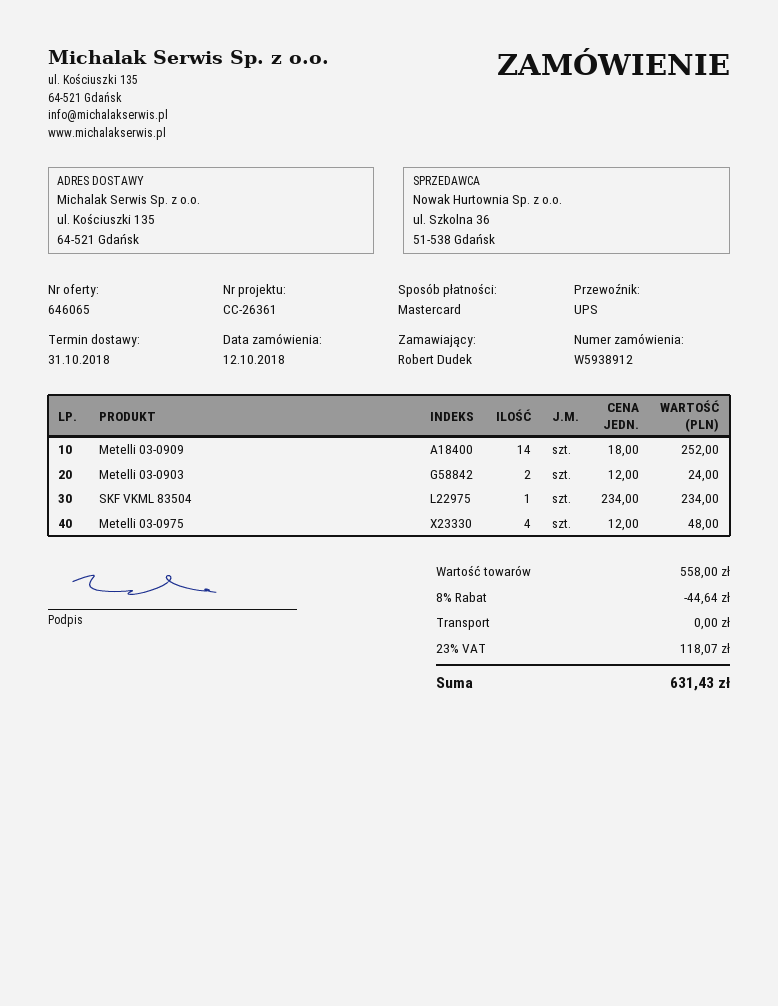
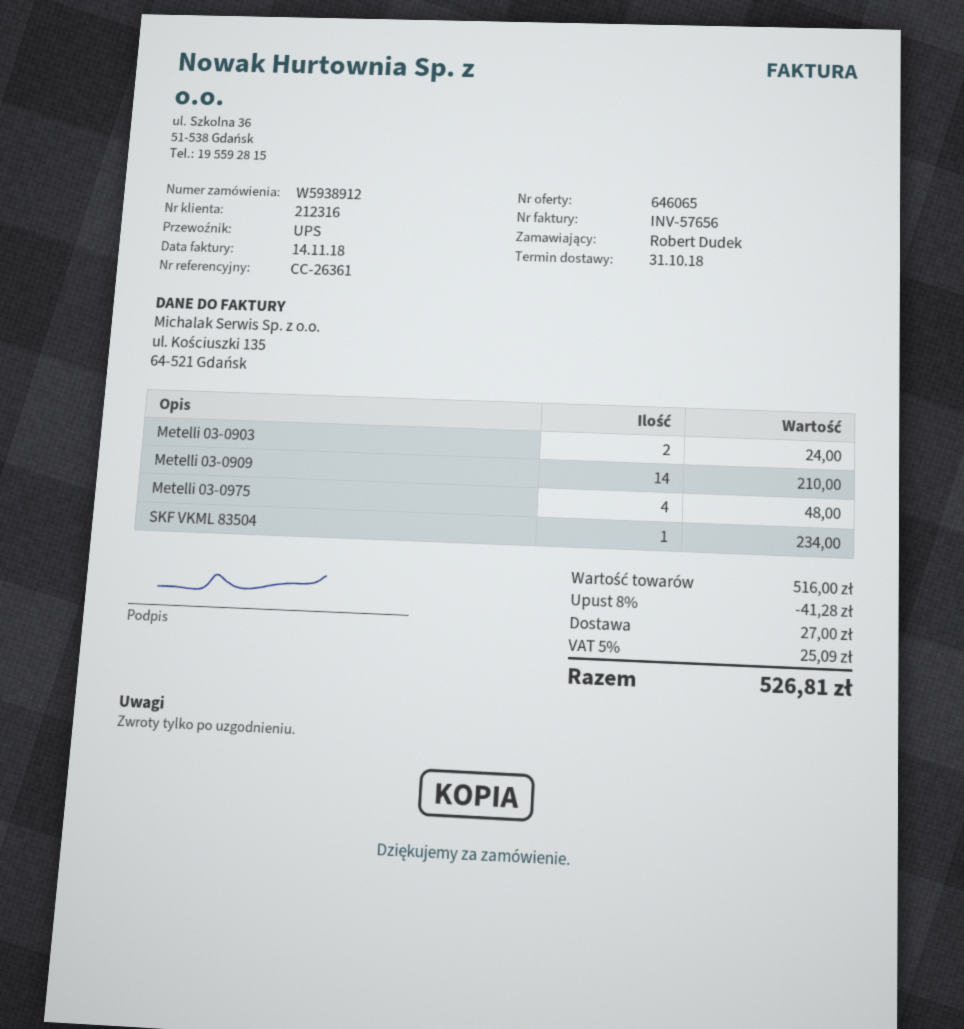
Metelli 03-0909: 14 for 252.00 -> 14 for 210.00
subtotal: 558.00 -> 516.00
discount: 8% = 44.64 -> 8% = 41.28
shipping: 0.00 -> 27.00
tax: 23% = 118.07 -> 5% = 25.09
total: 631.43 -> 526.81

